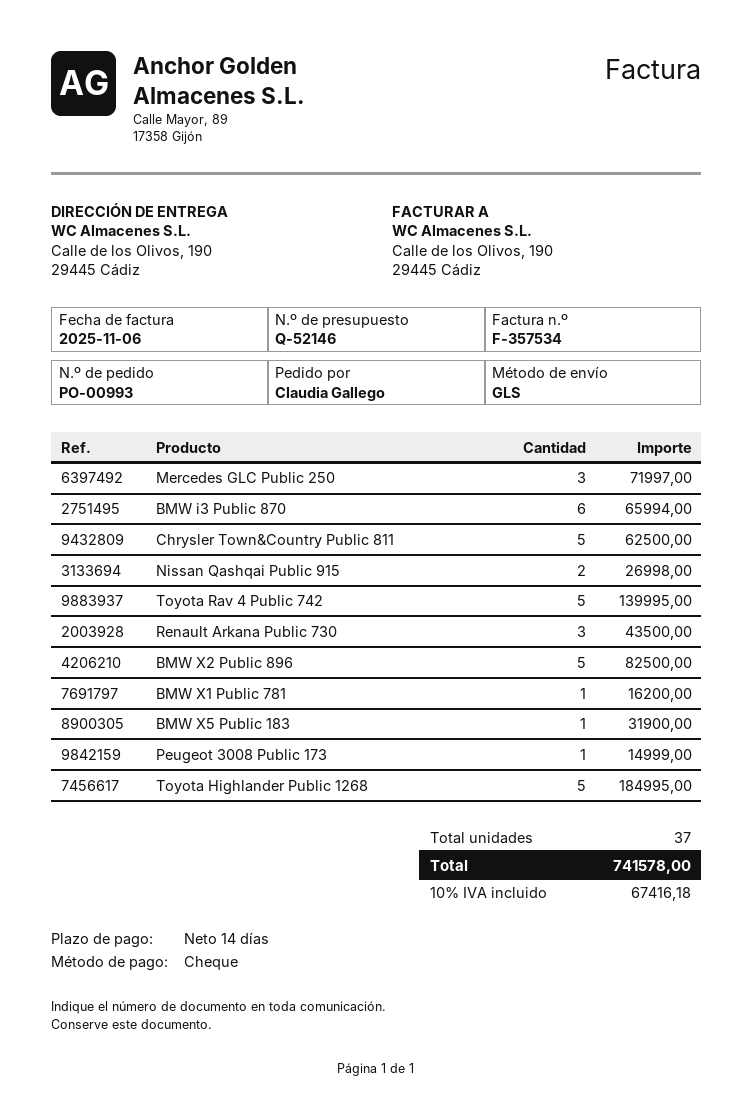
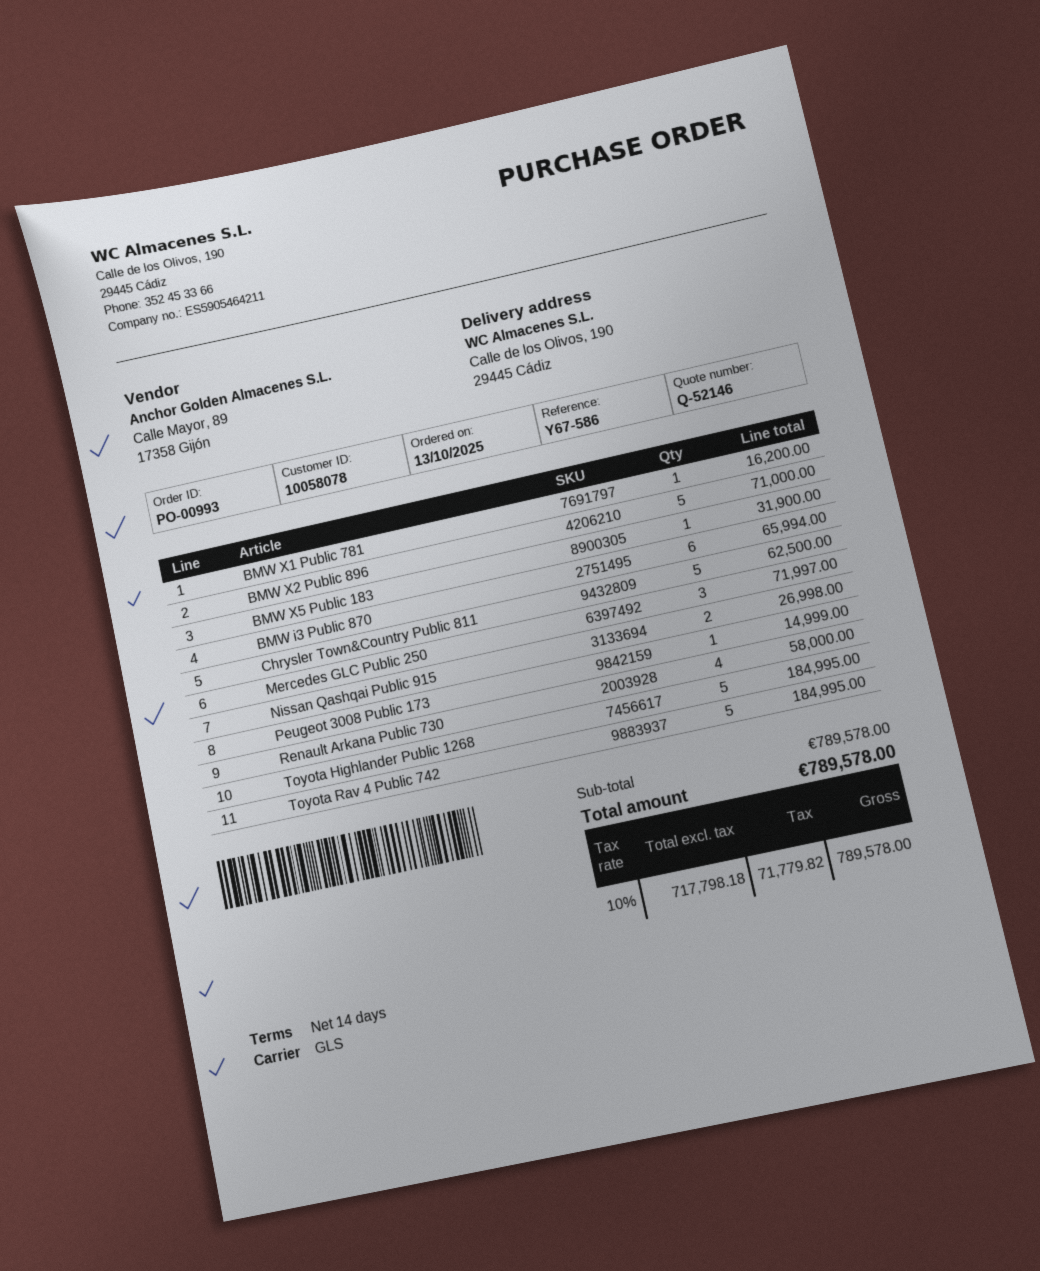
Toyota Rav 4 Public 742: 5 for 139995.00 -> 5 for 184995.00
Renault Arkana Public 730: 3 for 43500.00 -> 4 for 58000.00
BMW X2 Public 896: 5 for 82500.00 -> 5 for 71000.00
tax: 10% = 67416.18 -> 10% = 71779.82
total: 741578.00 -> 789578.00

